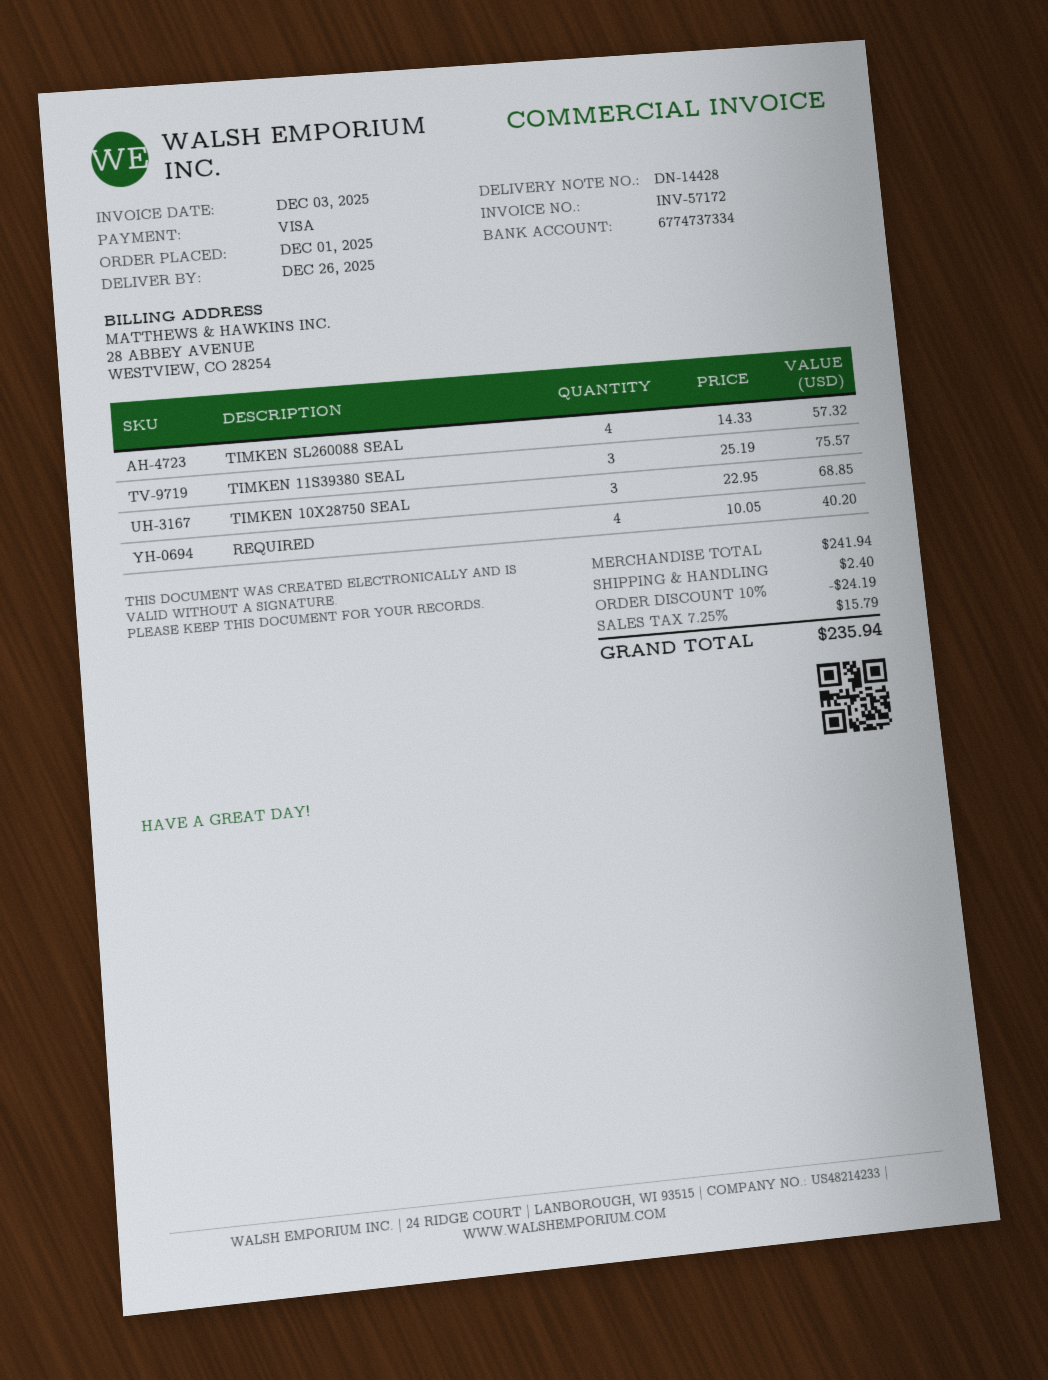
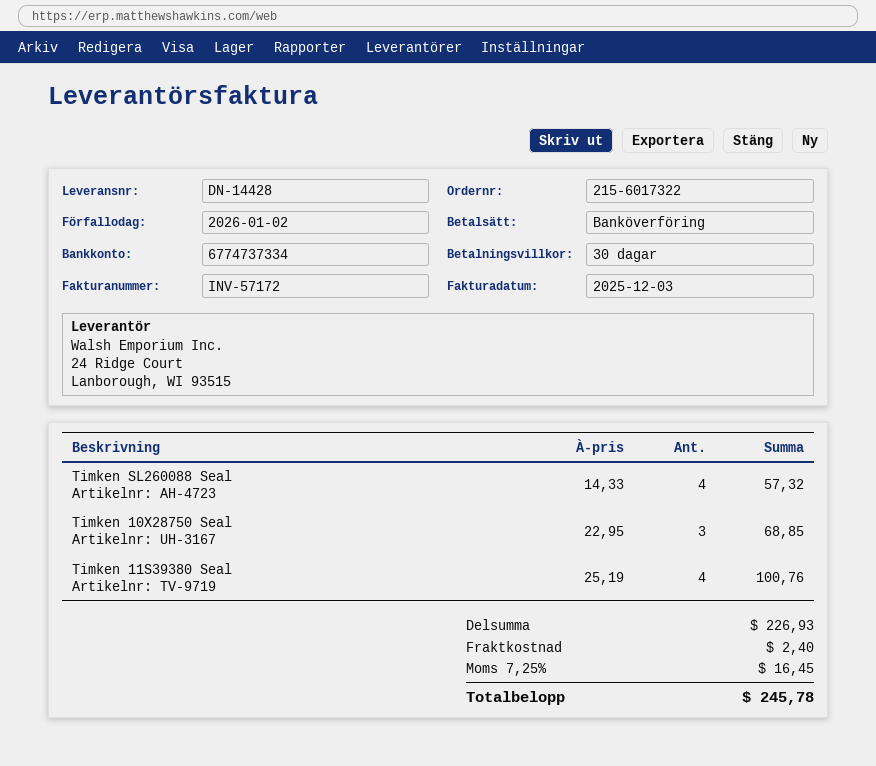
payment method: Visa -> bank transfer
TIMKEN 11S39380 SEAL: 3 x 25.19 = 75.57 -> 4 x 25.19 = 100.76
REQUIRED: 4 x 10.05 = 40.20 -> none
subtotal: 241.94 -> 226.93
discount: 10% = 24.19 -> none
tax: 7.25% = 15.79 -> 7.25% = 16.45
total: 235.94 -> 245.78

